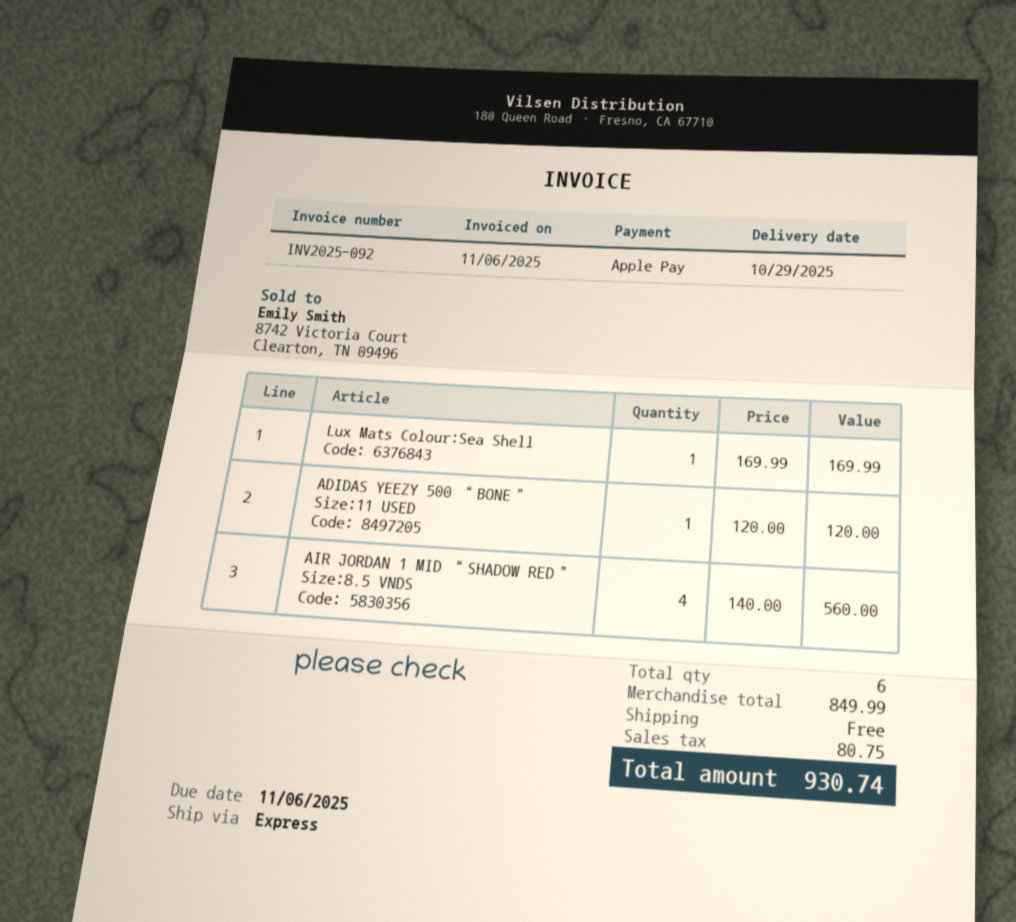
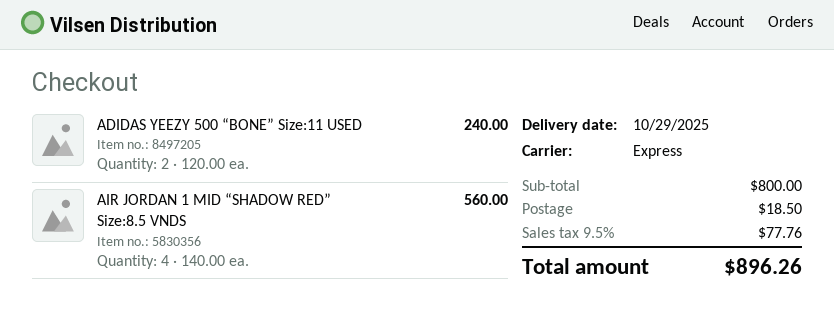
Lux Mats Colour:Sea Shell: 1 x 169.99 = 169.99 -> none
ADIDAS YEEZY 500 “BONE” Size:11 USED: 1 x 120.00 = 120.00 -> 2 x 120.00 = 240.00
subtotal: 849.99 -> 800.00
shipping: 0.00 -> 18.50
tax: 80.75 -> 77.76
total: 930.74 -> 896.26

